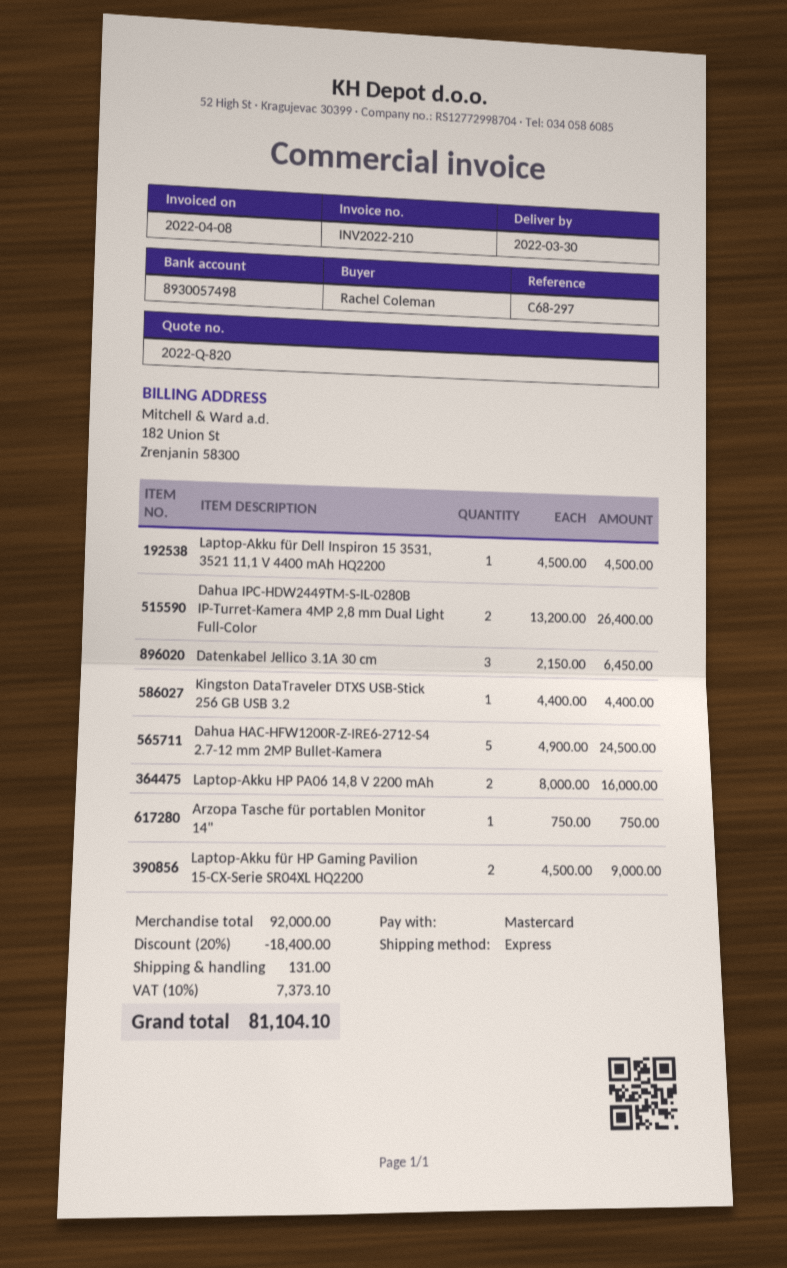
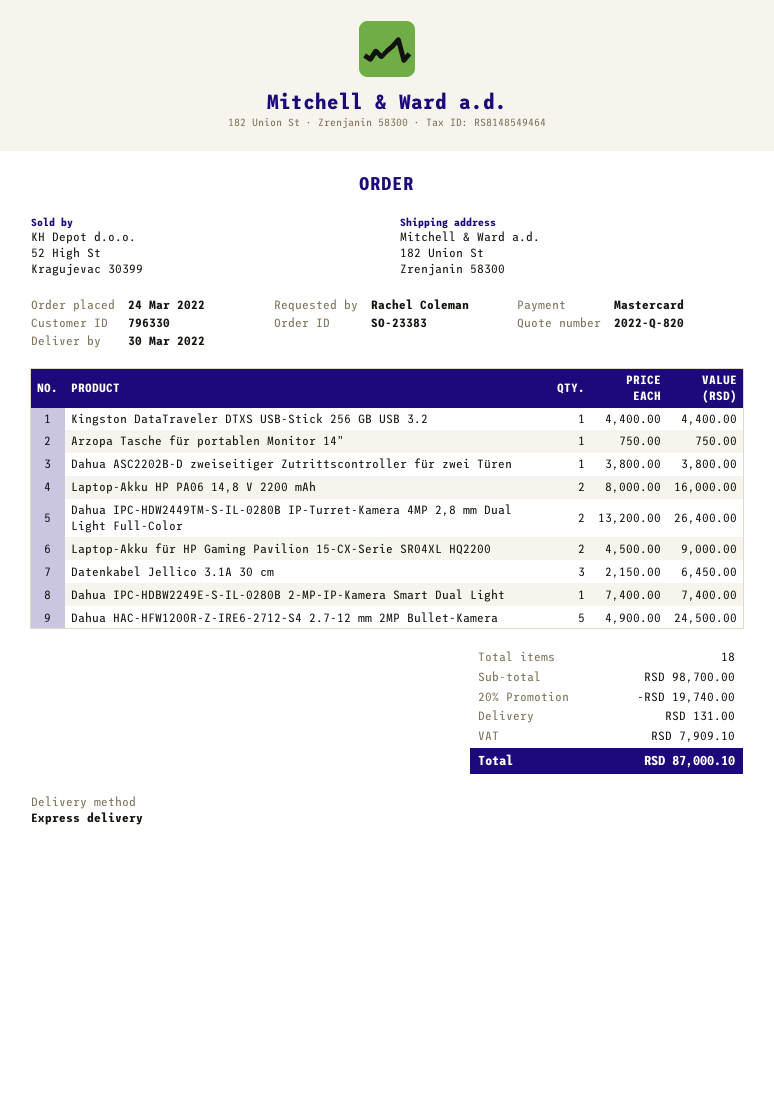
Laptop-Akku für Dell Inspiron 15 3531, 3521 11,1 V 4400 mAh HQ2200: 1 x 4500.00 = 4500.00 -> none
Dahua ASC2202B-D zweiseitiger Zutrittscontroller für zwei Türen: none -> 1 x 3800.00 = 3800.00
Dahua IPC-HDBW2249E-S-IL-0280B 2-MP-IP-Kamera Smart Dual Light: none -> 1 x 7400.00 = 7400.00
subtotal: 92000.00 -> 98700.00
discount: 20% = 18400.00 -> 20% = 19740.00
tax: 7373.10 -> 7909.10
total: 81104.10 -> 87000.10

